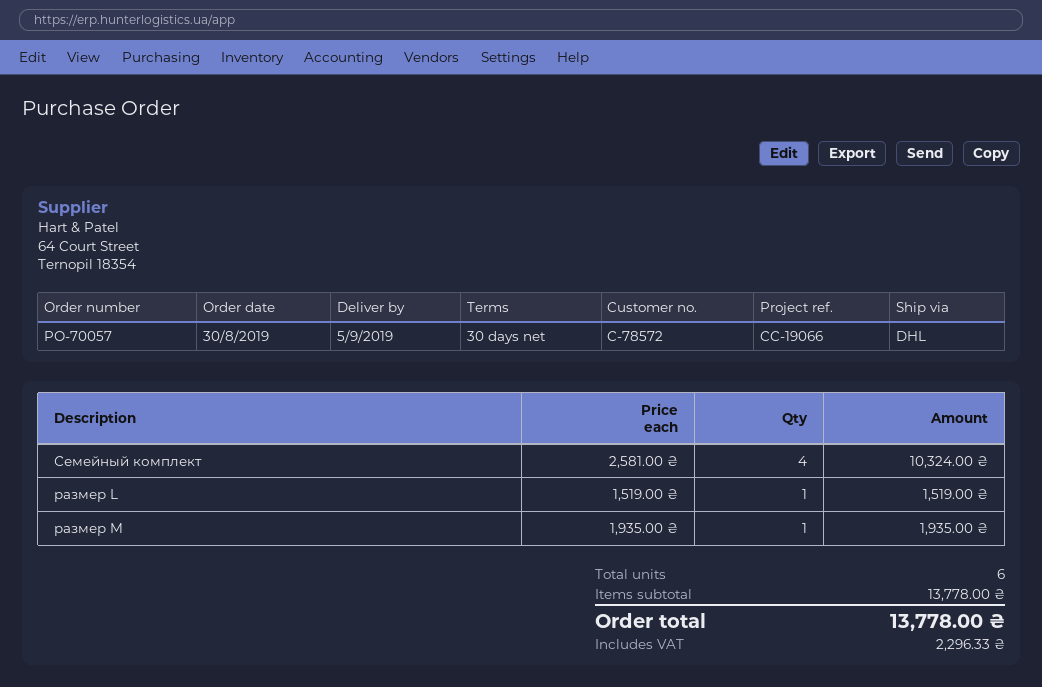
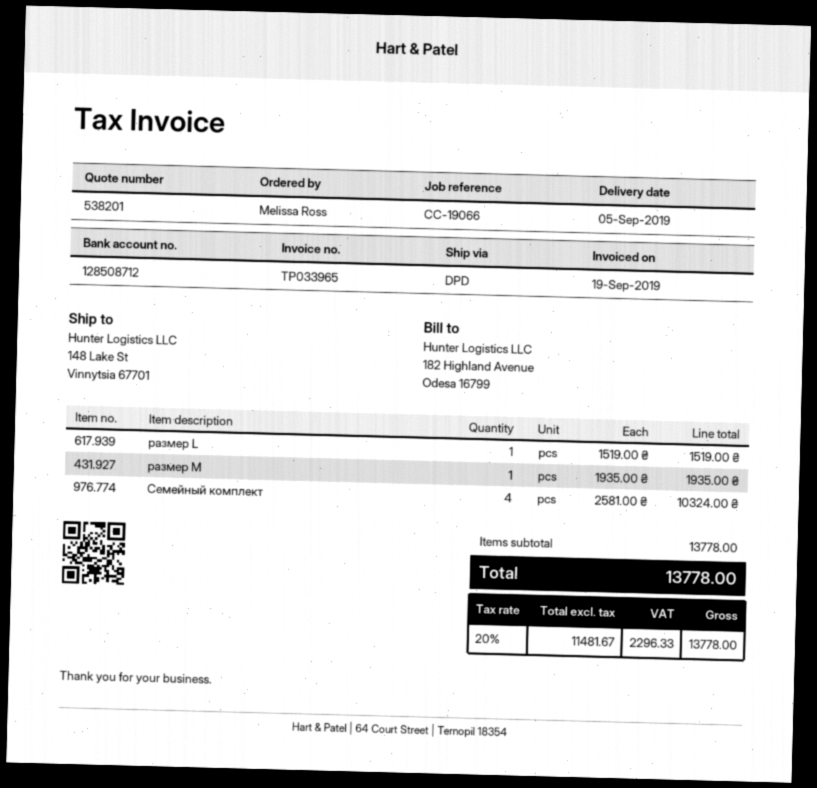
shipping method: DHL -> DPD

